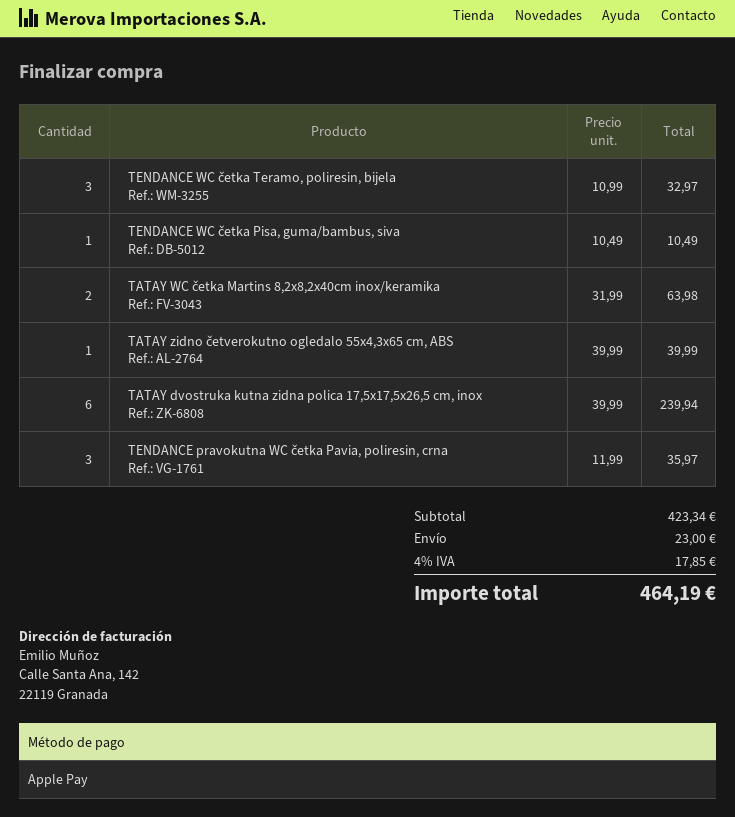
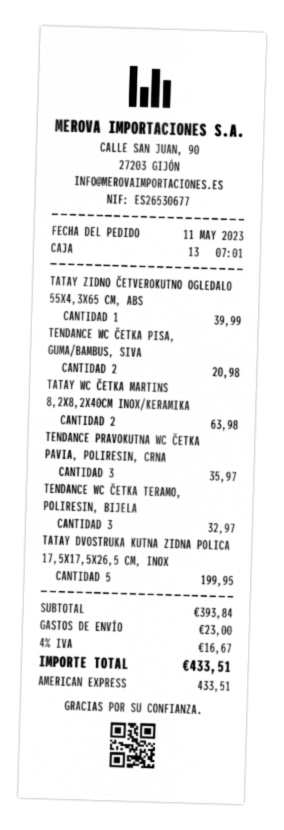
payment method: Apple Pay -> American Express
TENDANCE WC četka Pisa, guma/bambus, siva: 1 for 10.49 -> 2 for 20.98
TATAY dvostruka kutna zidna polica 17,5x17,5x26,5 cm, inox: 6 for 239.94 -> 5 for 199.95
subtotal: 423.34 -> 393.84
tax: 4% = 17.85 -> 4% = 16.67
total: 464.19 -> 433.51

